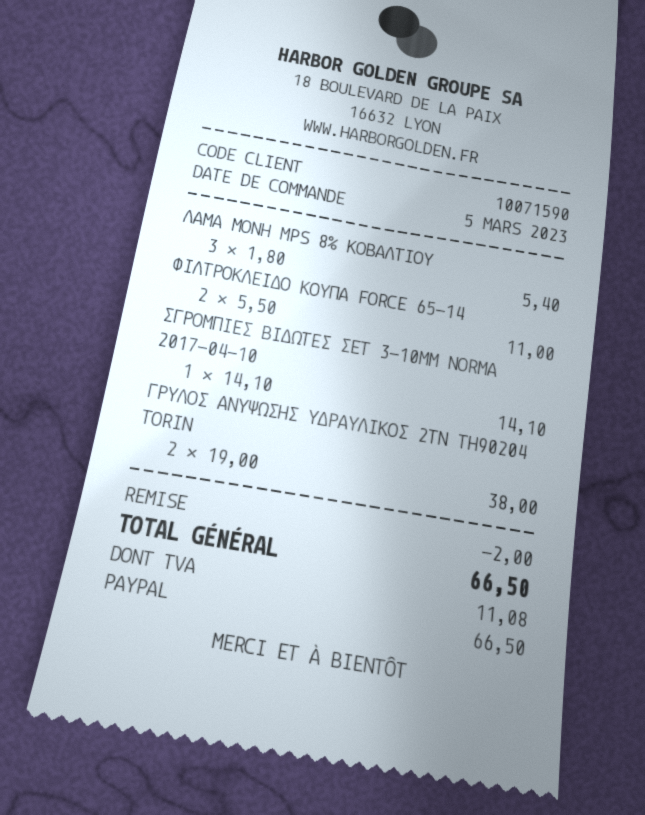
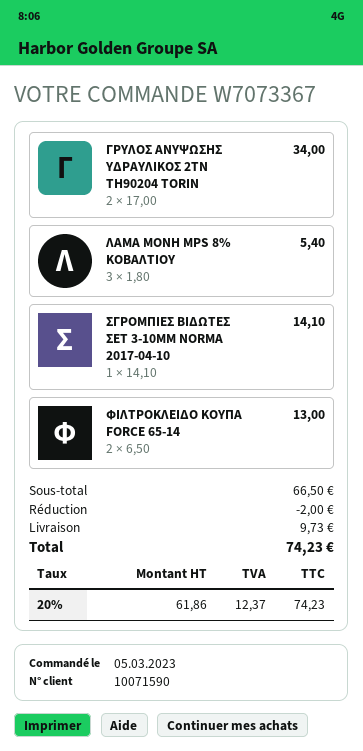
ΦΙΛΤΡΟΚΛΕΙΔΟ ΚΟΥΠΑ FORCE 65-14: 2 x 5.50 = 11.00 -> 2 x 6.50 = 13.00
ΓΡΥΛΟΣ ΑΝΥΨΩΣΗΣ ΥΔΡΑΥΛΙΚΟΣ 2ΤΝ TH90204 TORIN: 2 x 19.00 = 38.00 -> 2 x 17.00 = 34.00
shipping: none -> 9.73
tax: 11.08 -> 12.37
total: 66.50 -> 74.23

